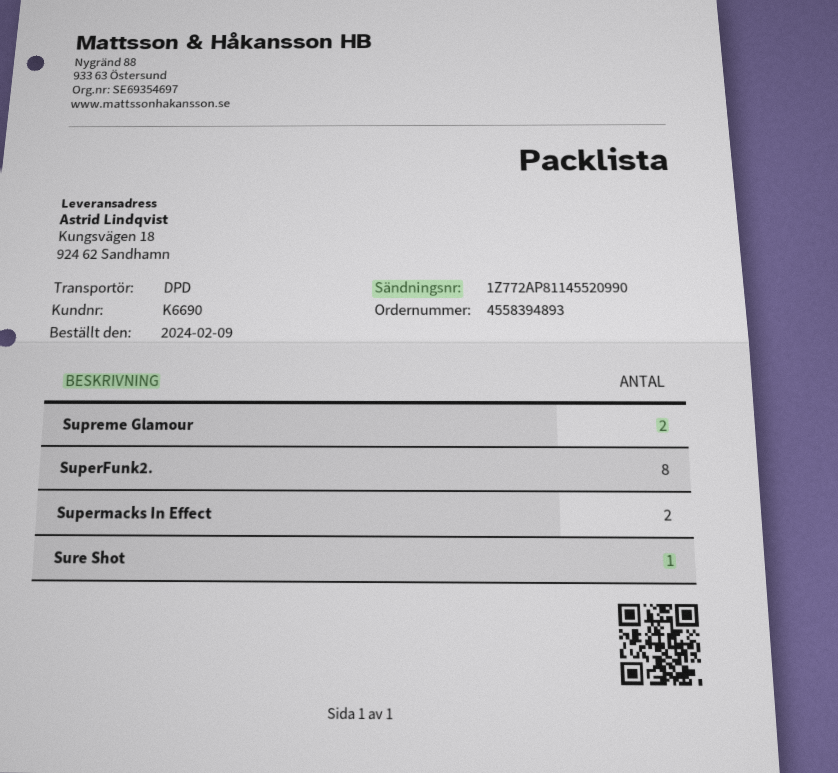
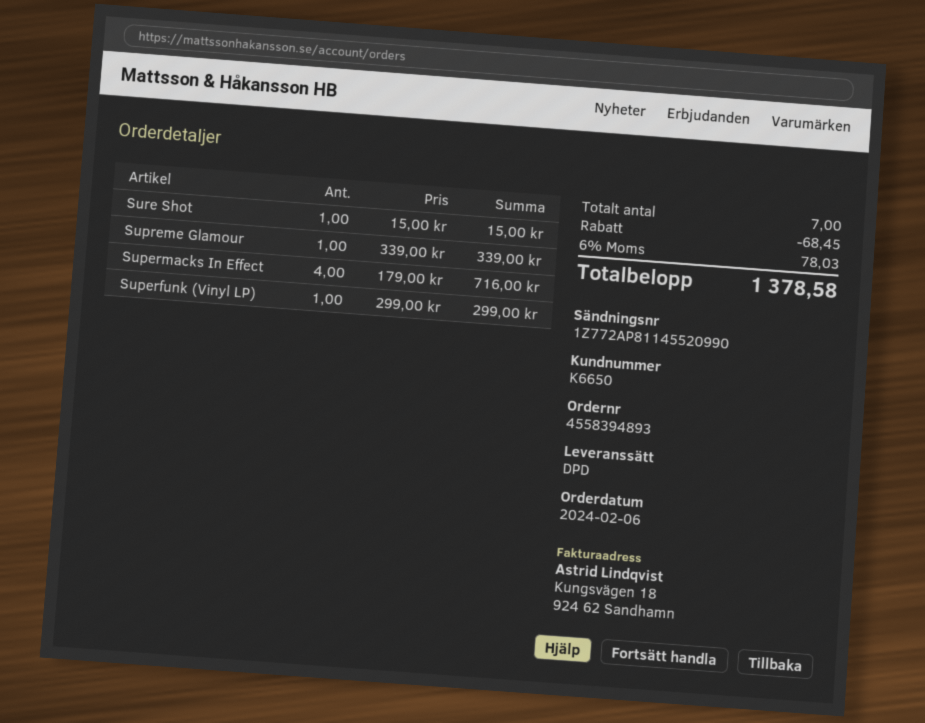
order date: 2024-02-09 -> 2024-02-06
customer number: K6690 -> K6650
Supreme Glamour: 2 -> 1
SuperFunk2.: 8 -> none
Supermacks In Effect: 2 -> 4
Superfunk (Vinyl LP): none -> 1

